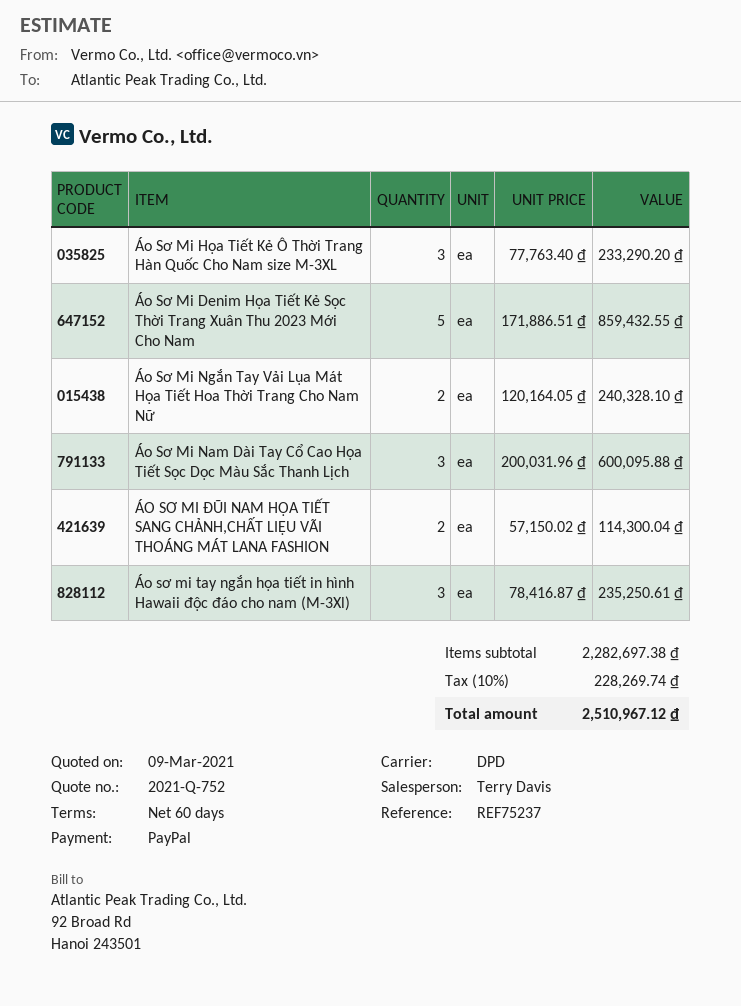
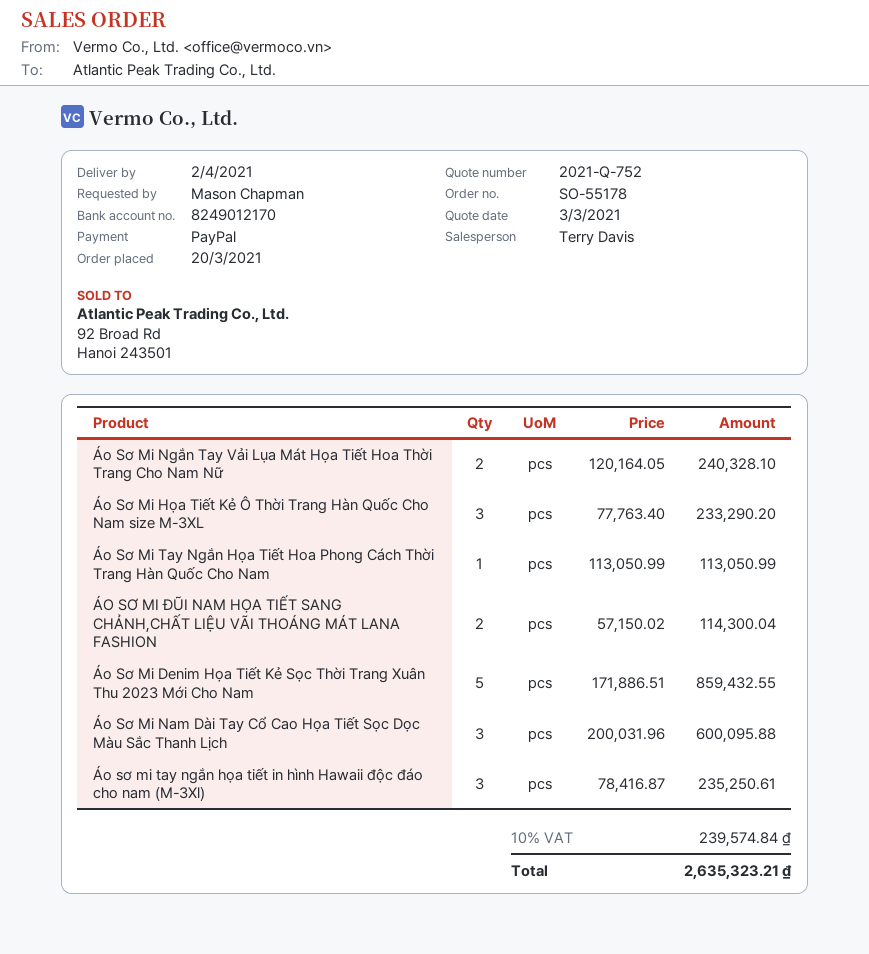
quote date: 2021-03-09 -> 2021-03-03
Áo Sơ Mi Tay Ngắn Họa Tiết Hoa Phong Cách Thời Trang Hàn Quốc Cho Nam: none -> 1 x 113050.99 = 113050.99
tax: 10% = 228269.74 -> 10% = 239574.84
total: 2510967.12 -> 2635323.21

